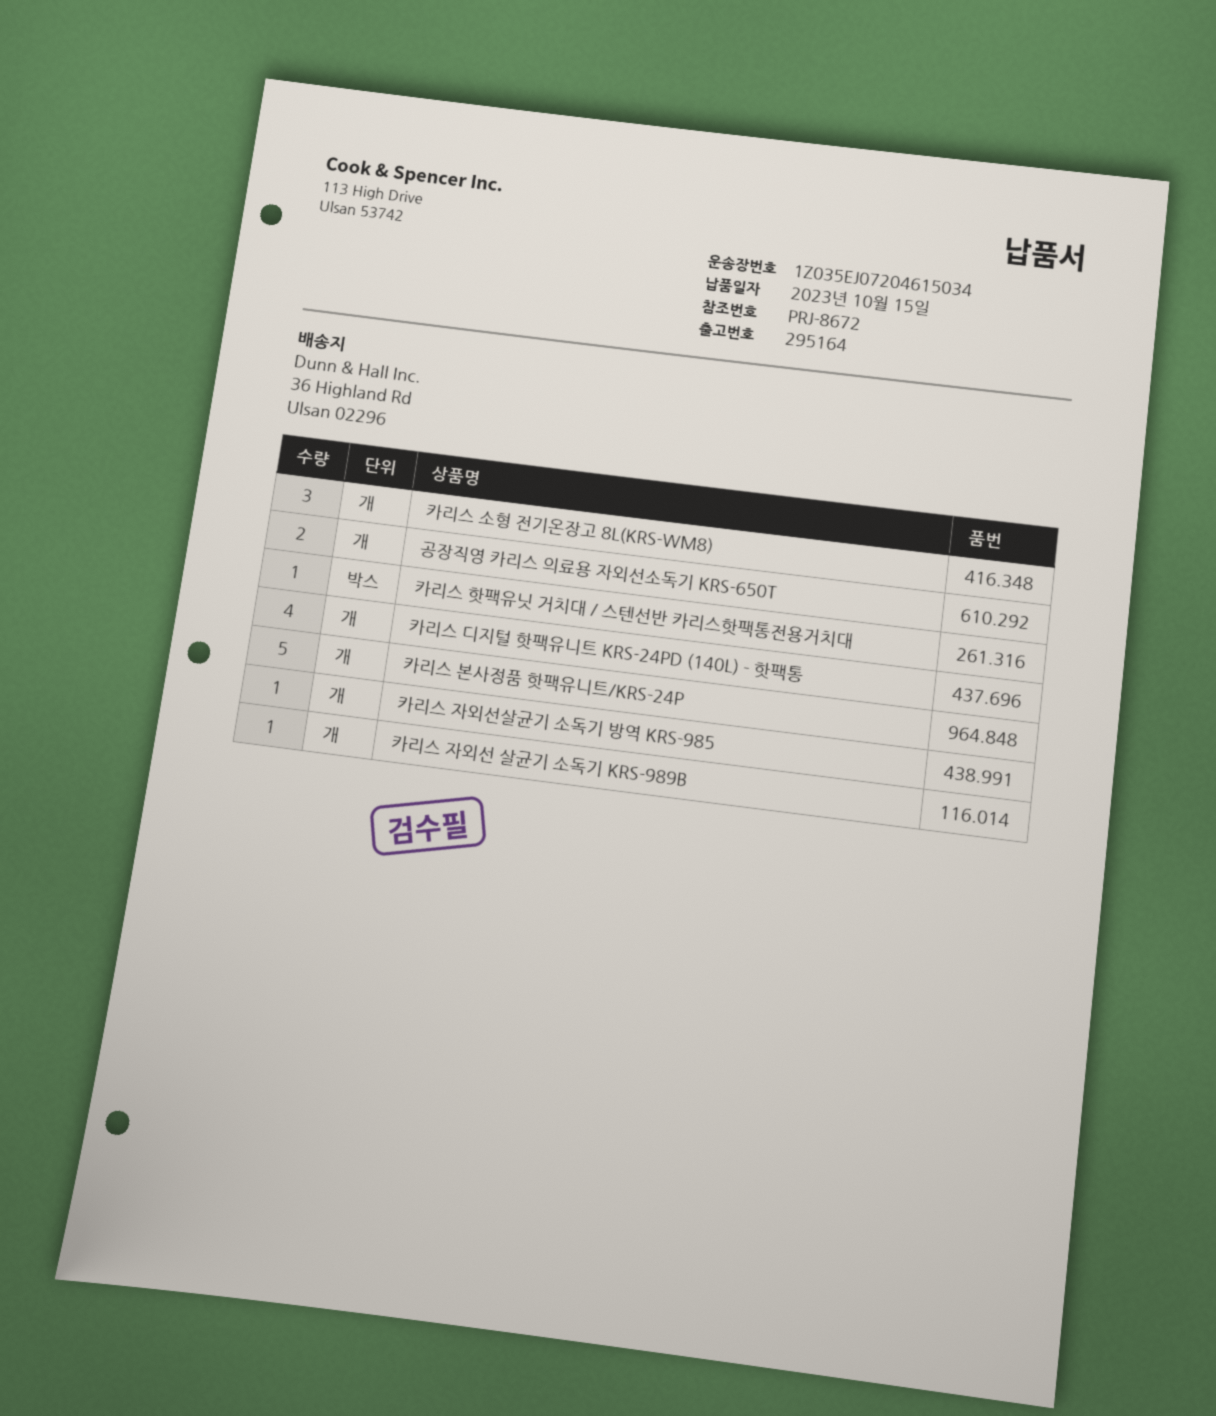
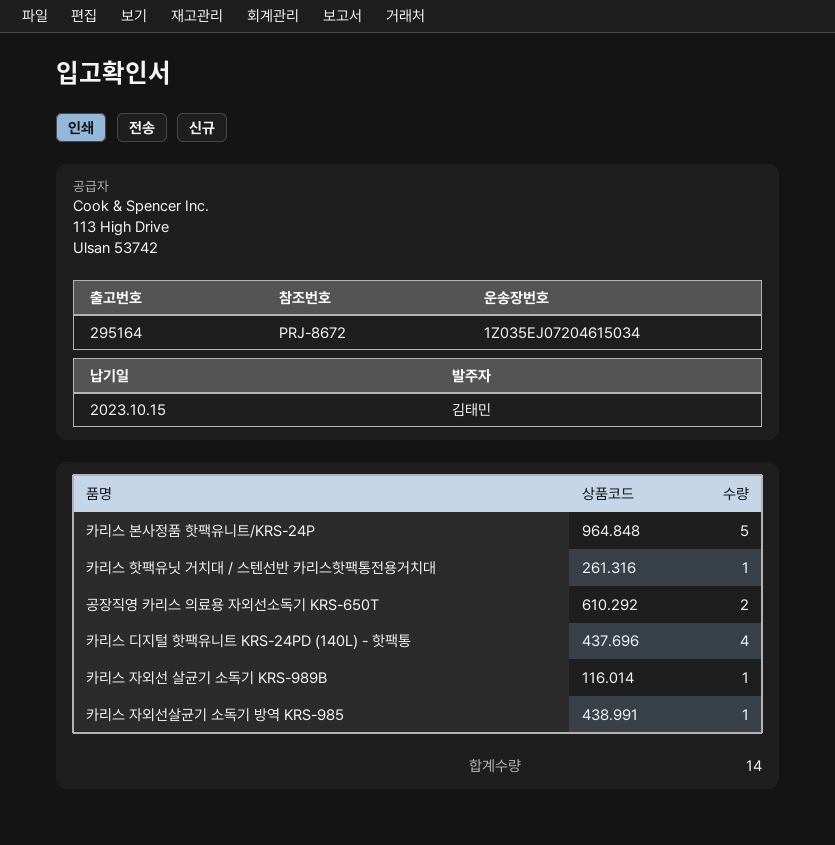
카리스 소형 전기온장고 8L(KRS-WM8): 3 -> none

